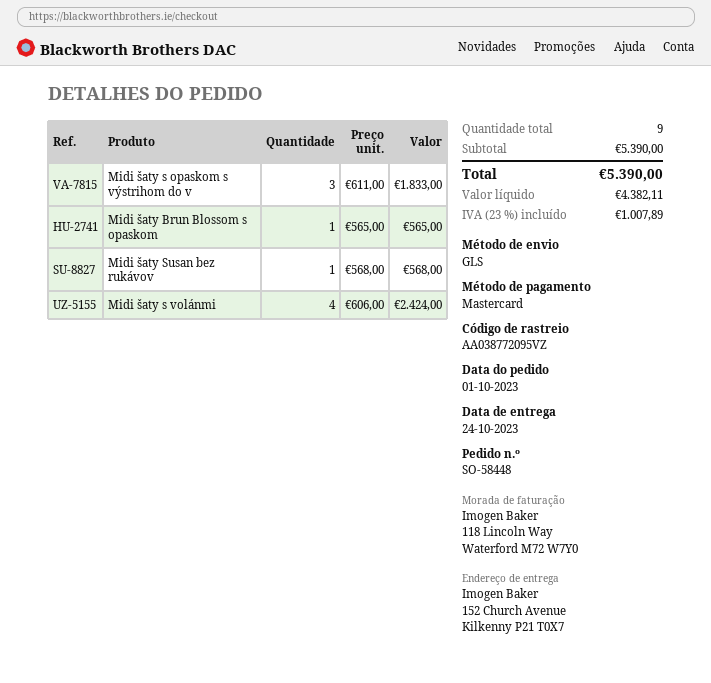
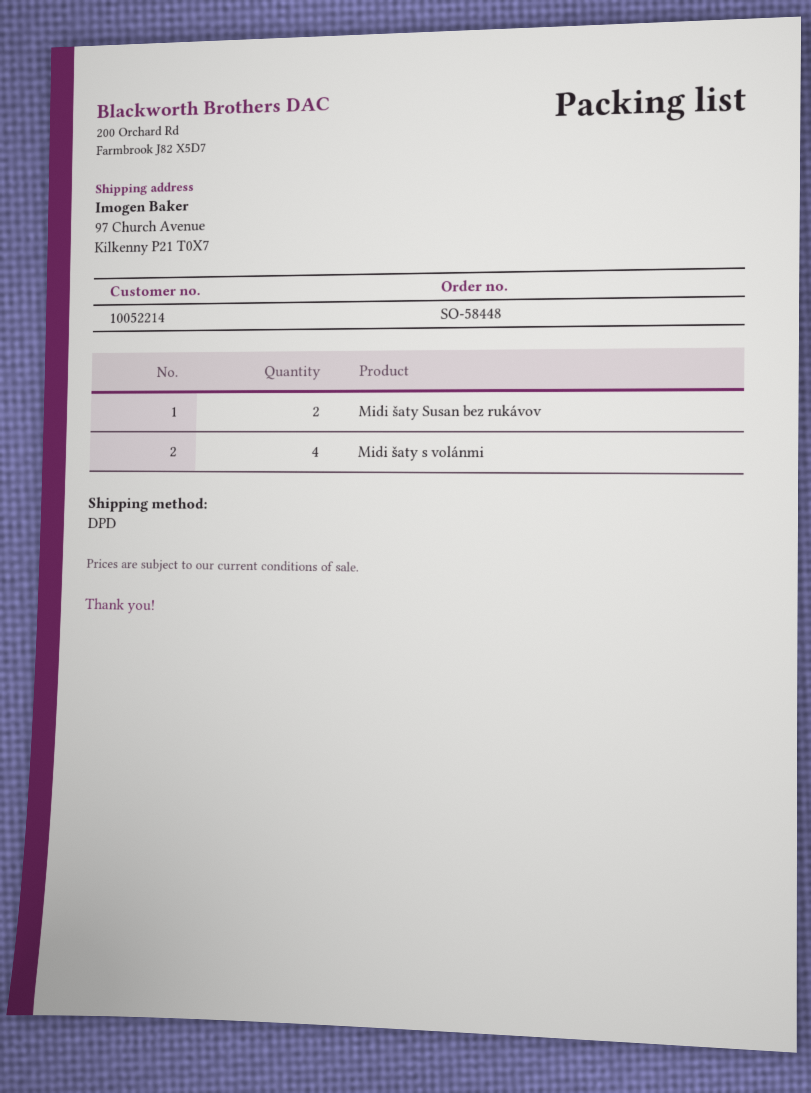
shipping method: GLS -> DPD
ship to: 152 Church Avenue, Kilkenny P21 T0X7 -> 97 Church Avenue, Kilkenny P21 T0X7
Midi šaty s opaskom s výstrihom do v: 3 -> none
Midi šaty Brun Blossom s opaskom: 1 -> none
Midi šaty Susan bez rukávov: 1 -> 2

